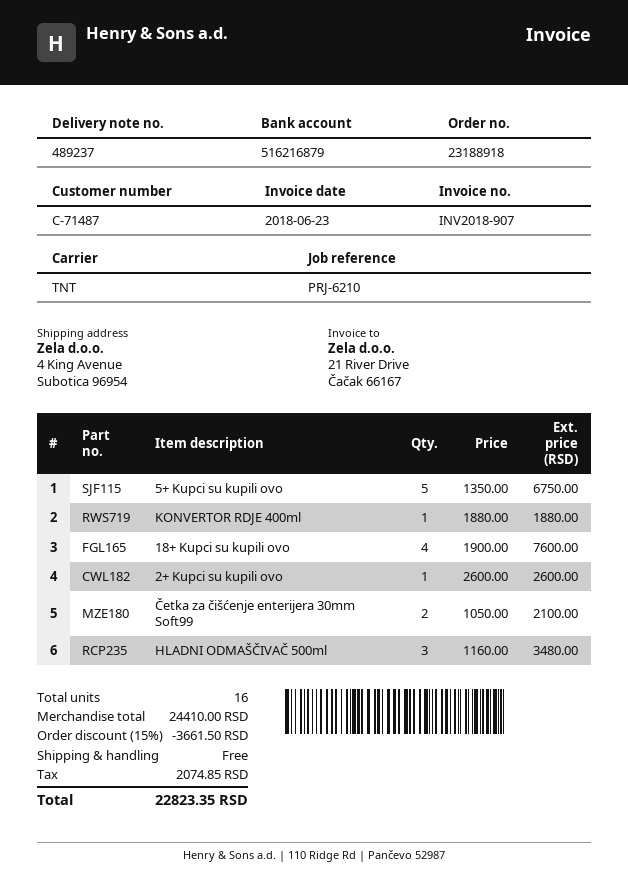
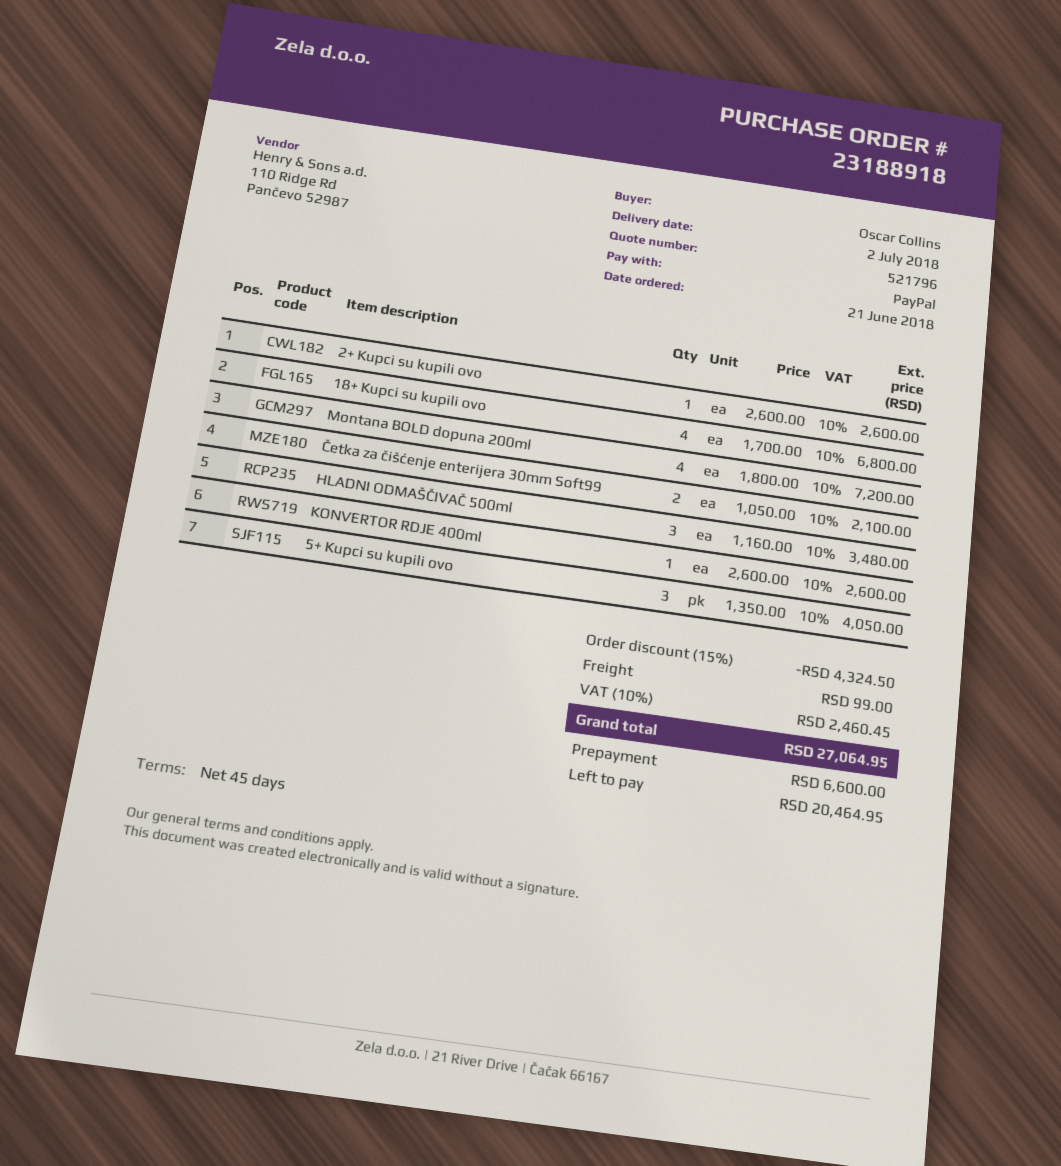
5+ Kupci su kupili ovo: 5 x 1350.00 = 6750.00 -> 3 x 1350.00 = 4050.00
KONVERTOR RDJE 400ml: 1 x 1880.00 = 1880.00 -> 1 x 2600.00 = 2600.00
18+ Kupci su kupili ovo: 4 x 1900.00 = 7600.00 -> 4 x 1700.00 = 6800.00
Montana BOLD dopuna 200ml: none -> 4 x 1800.00 = 7200.00
discount: 15% = 3661.50 -> 15% = 4324.50
shipping: 0.00 -> 99.00
tax: 2074.85 -> 2460.45
total: 22823.35 -> 27064.95

